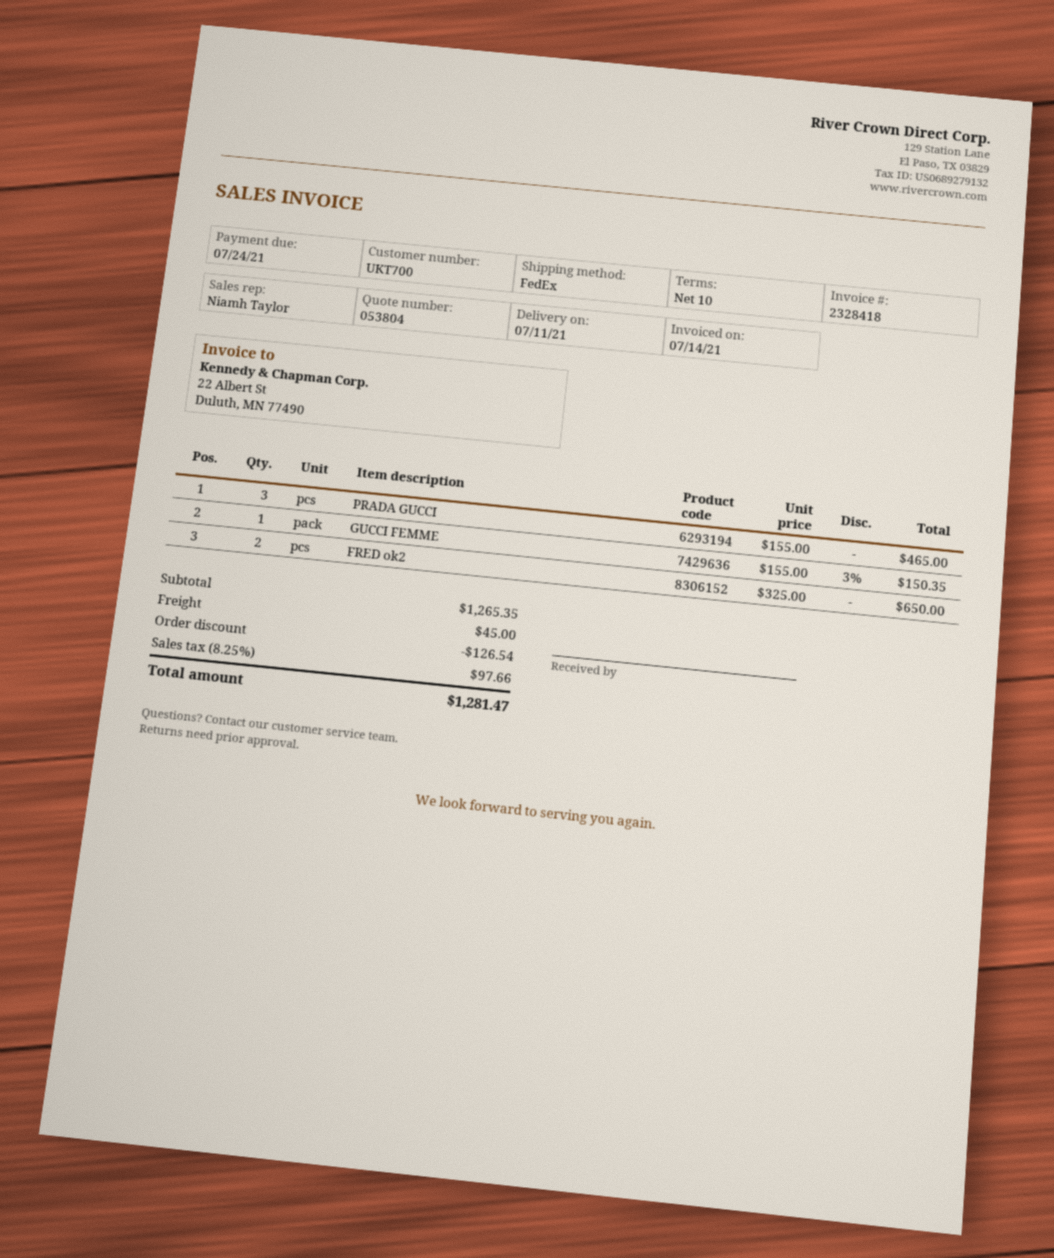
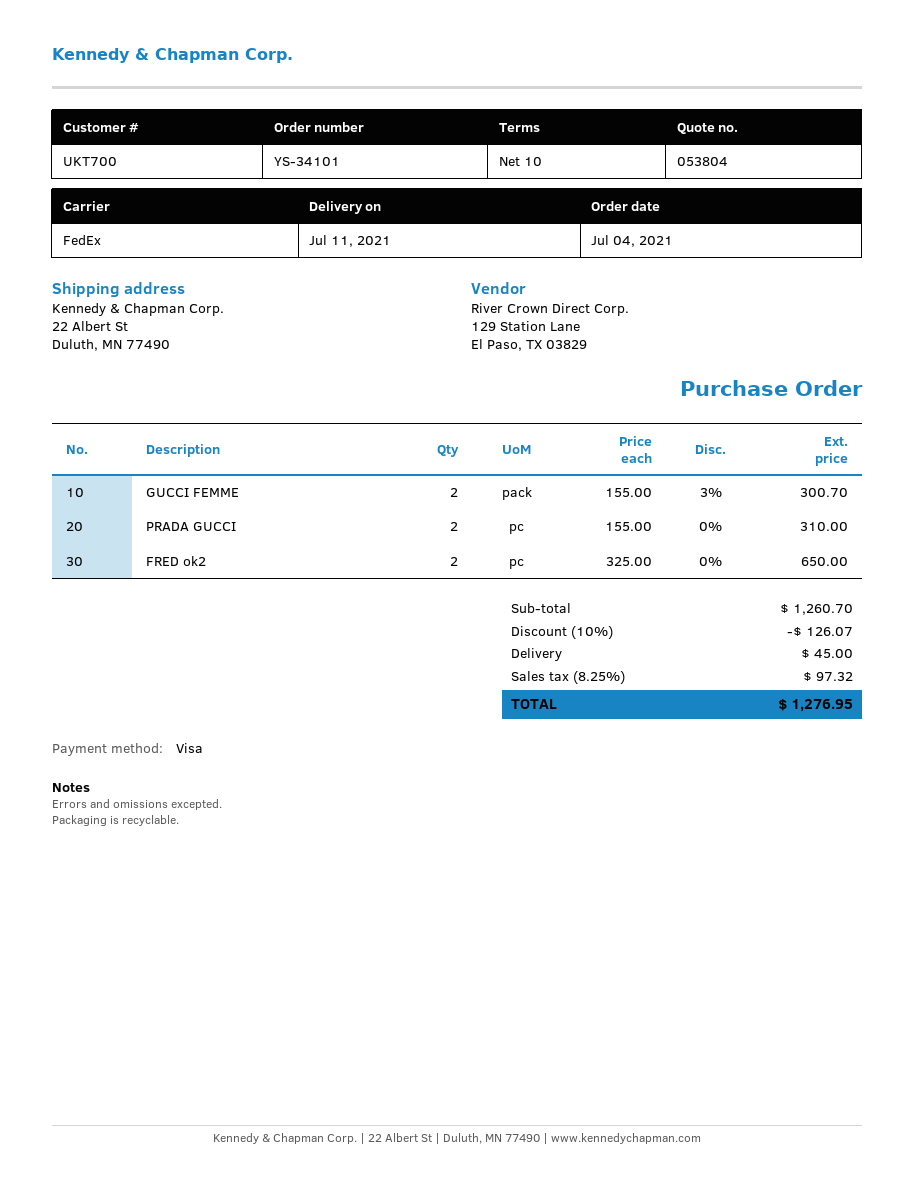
PRADA GUCCI: 3 x 155.00 = 465.00 -> 2 x 155.00 = 310.00
GUCCI FEMME: 1 x 155.00 - 3% = 150.35 -> 2 x 155.00 - 3% = 300.70
subtotal: 1265.35 -> 1260.70
discount: 126.54 -> 126.07
tax: 8.25% = 97.66 -> 8.25% = 97.32
total: 1281.47 -> 1276.95

